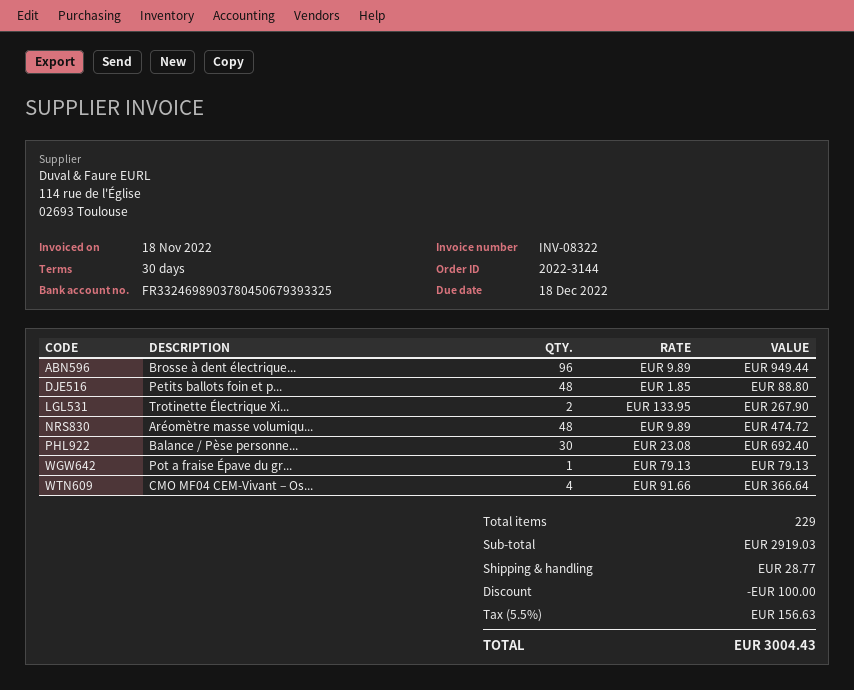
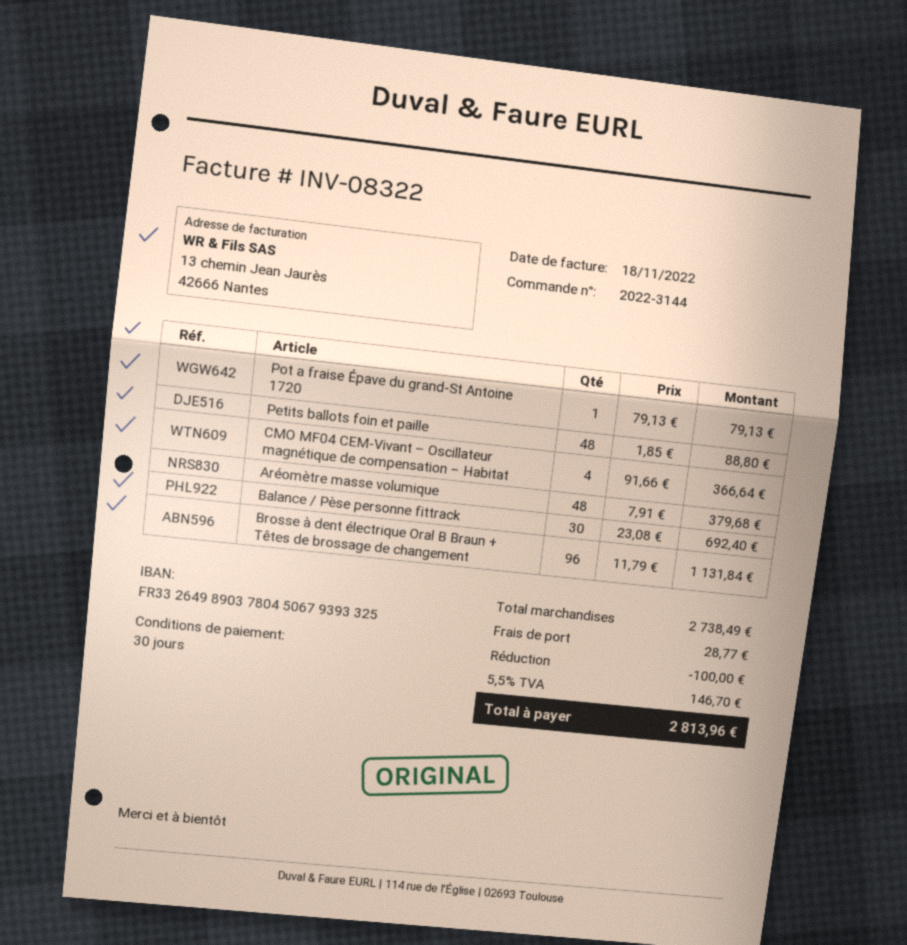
bank account: FR3324698903780450679393325 -> FR3326498903780450679393325
Brosse à dent électrique...: 96 x 9.89 = 949.44 -> 96 x 11.79 = 1131.84
Trotinette Électrique Xi...: 2 x 133.95 = 267.90 -> none
Aréomètre masse volumiqu...: 48 x 9.89 = 474.72 -> 48 x 7.91 = 379.68
subtotal: 2919.03 -> 2738.49
tax: 5.5% = 156.63 -> 5.5% = 146.70
total: 3004.43 -> 2813.96

